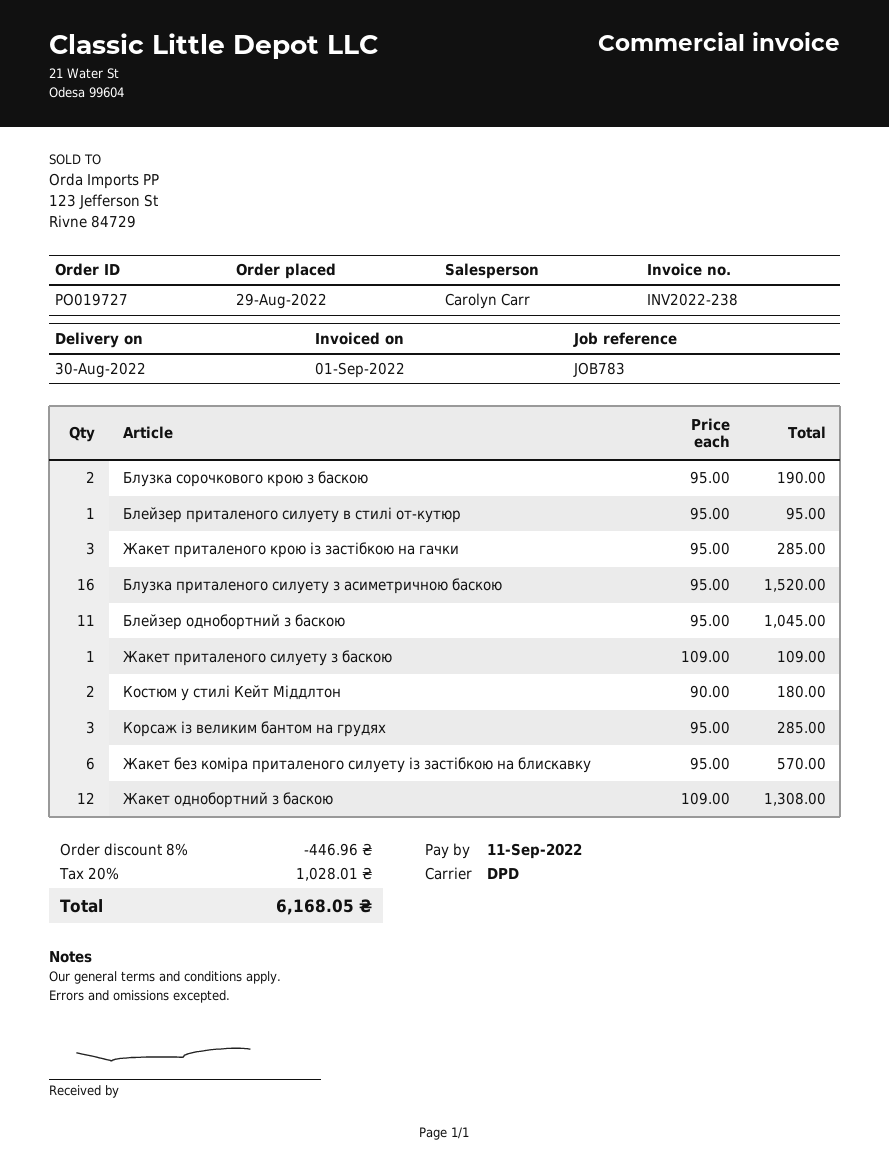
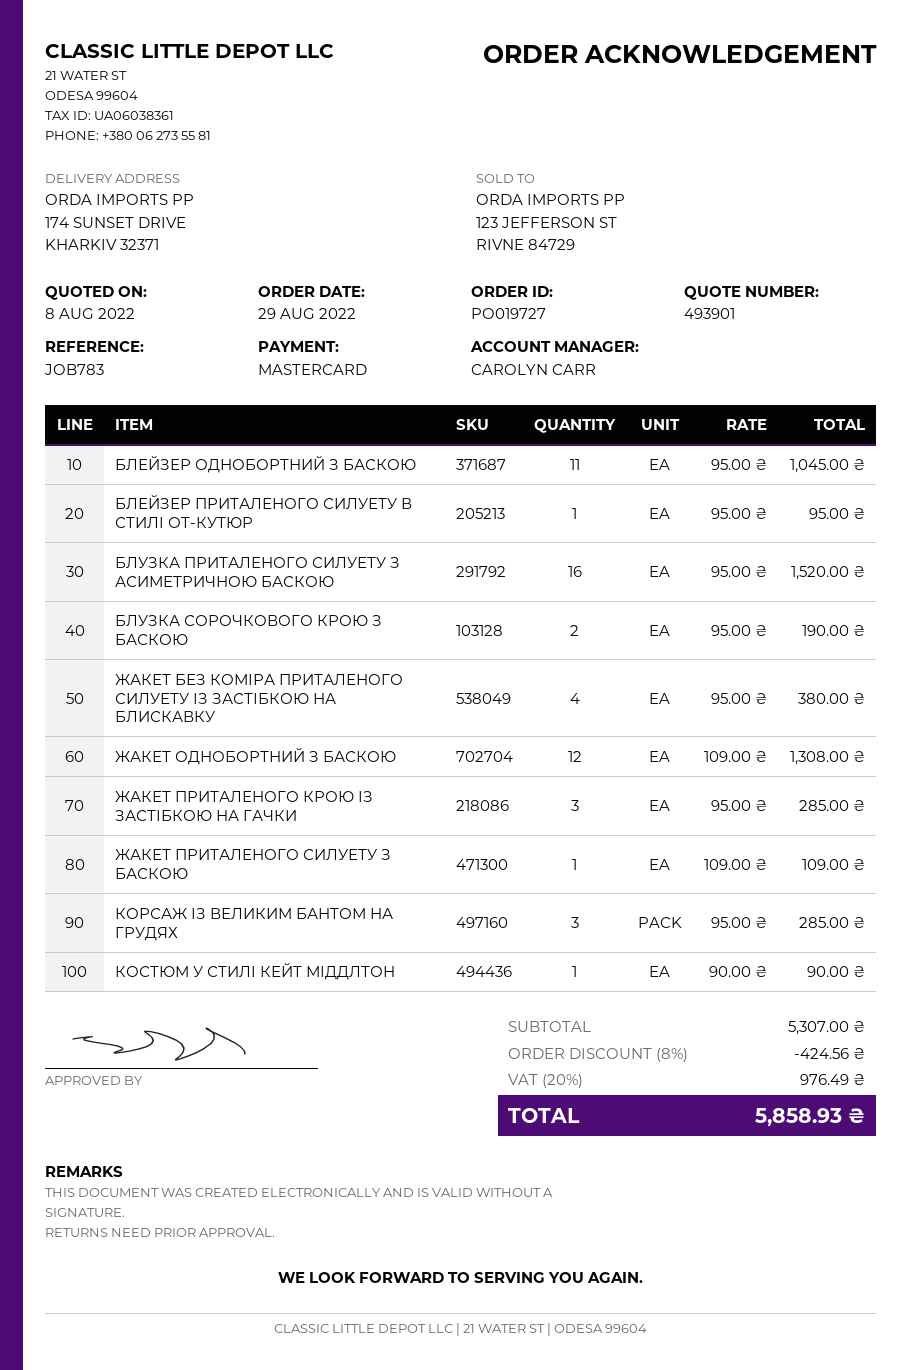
Костюм у стилі Кейт Міддлтон: 2 x 90.00 = 180.00 -> 1 x 90.00 = 90.00
Жакет без коміра приталеного силуету із застібкою на блискавку: 6 x 95.00 = 570.00 -> 4 x 95.00 = 380.00
discount: 8% = 446.96 -> 8% = 424.56
tax: 20% = 1028.01 -> 20% = 976.49
total: 6168.05 -> 5858.93

